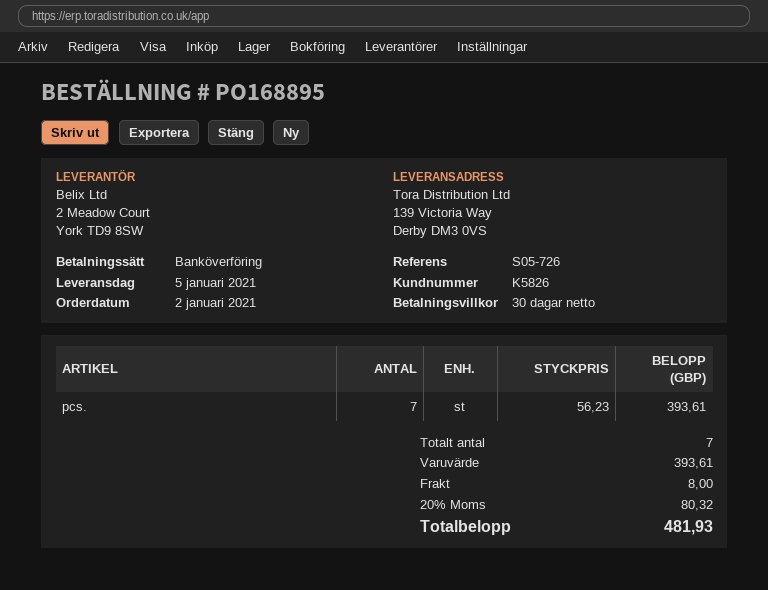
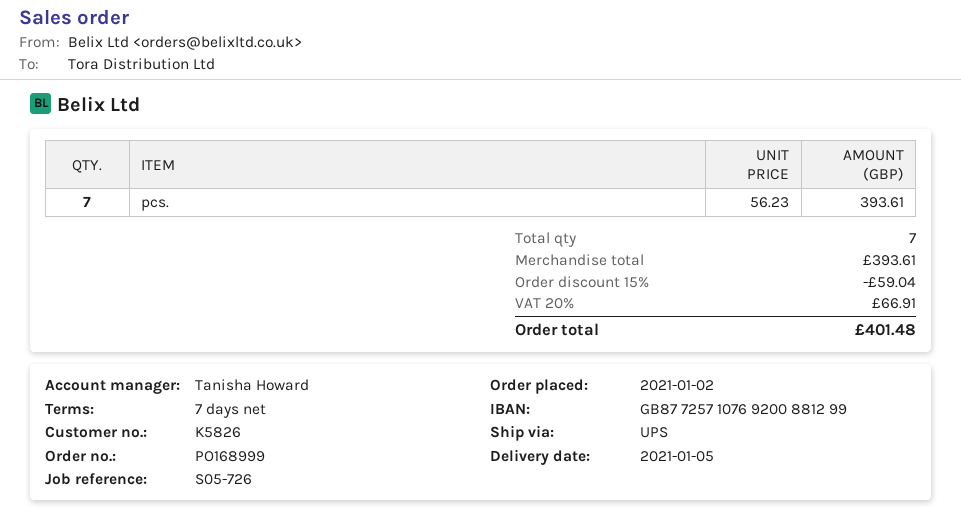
order number: PO168895 -> PO168999
payment terms: 30 days -> 7 days
discount: none -> 15% = 59.04
shipping: 8.00 -> none
tax: 20% = 80.32 -> 20% = 66.91
total: 481.93 -> 401.48

